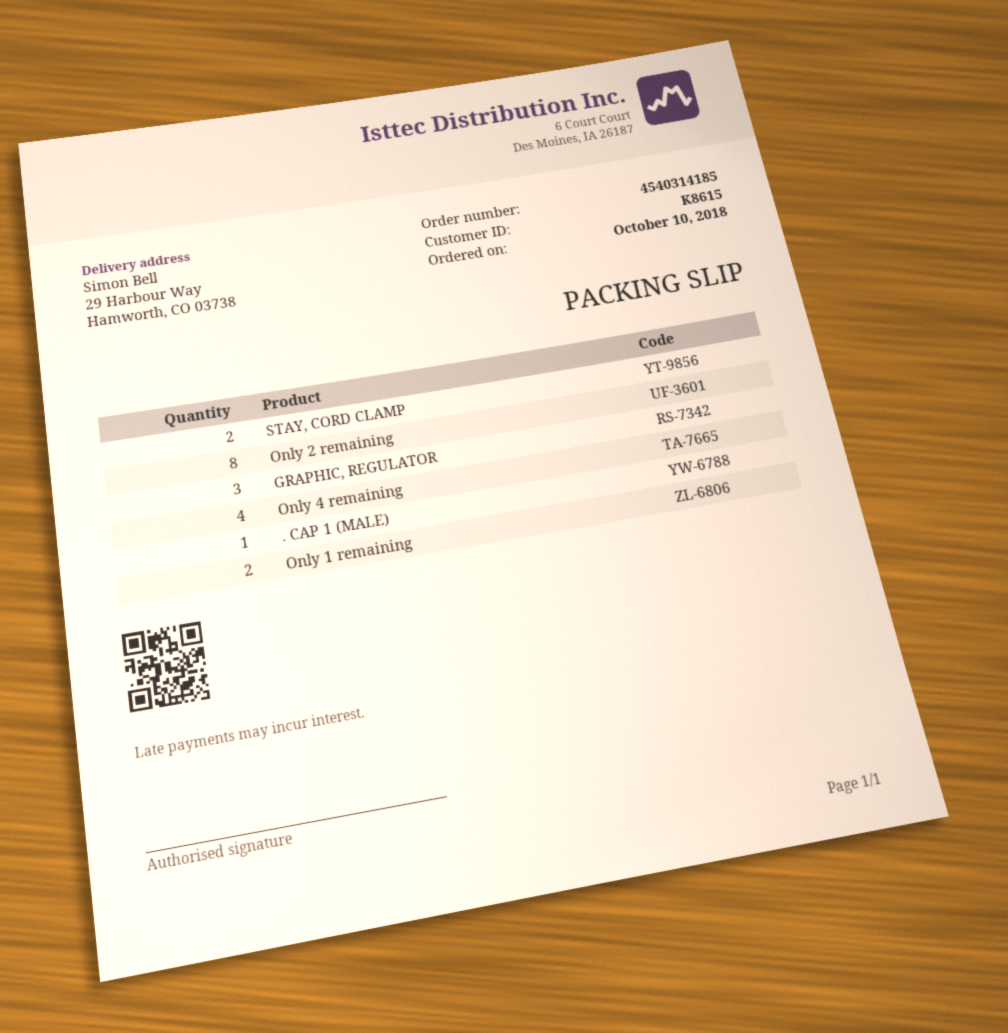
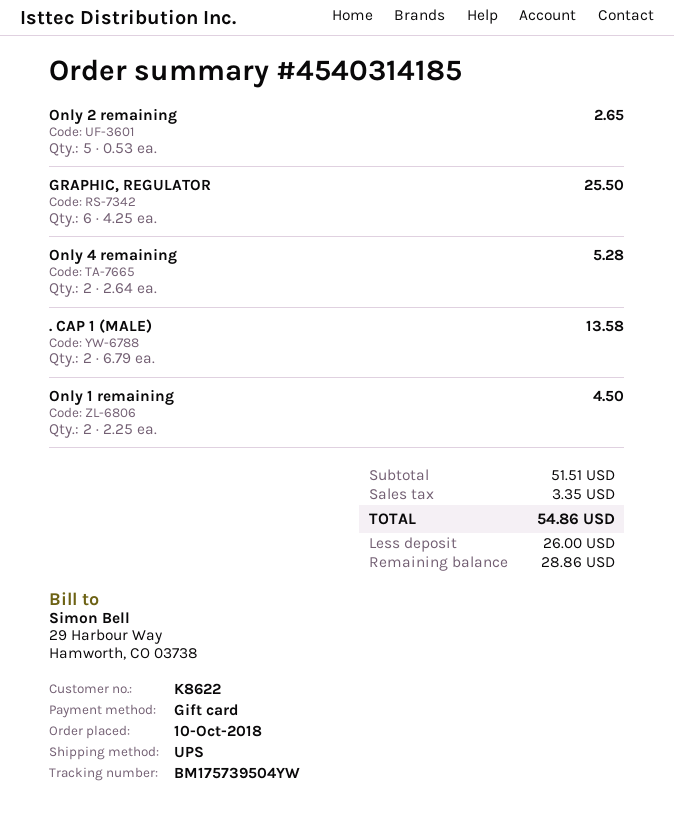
customer number: K8615 -> K8622
STAY, CORD CLAMP: 2 -> none
Only 2 remaining: 8 -> 5
GRAPHIC, REGULATOR: 3 -> 6
Only 4 remaining: 4 -> 2
. CAP 1 (MALE): 1 -> 2

